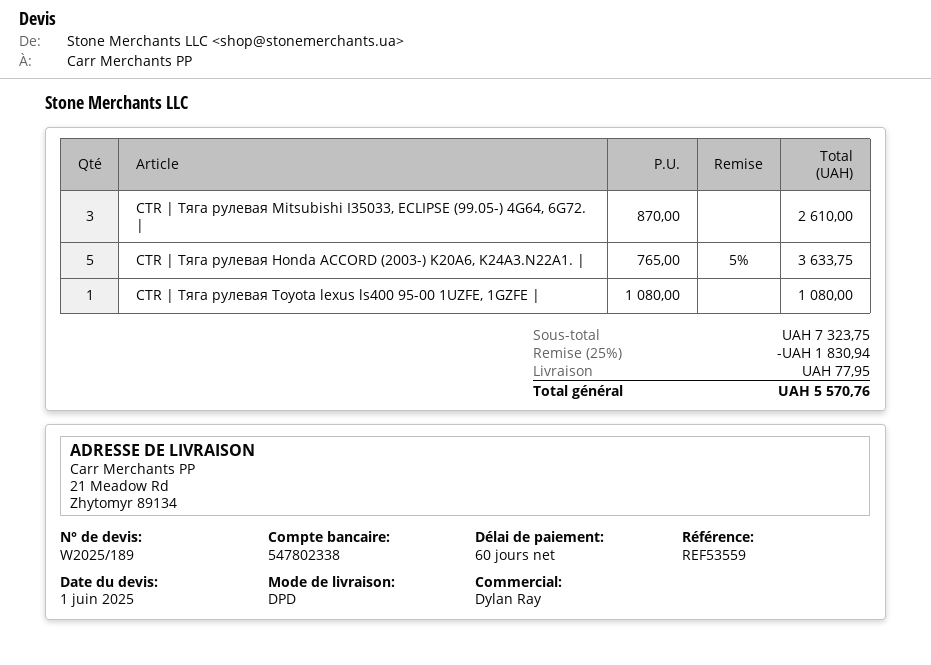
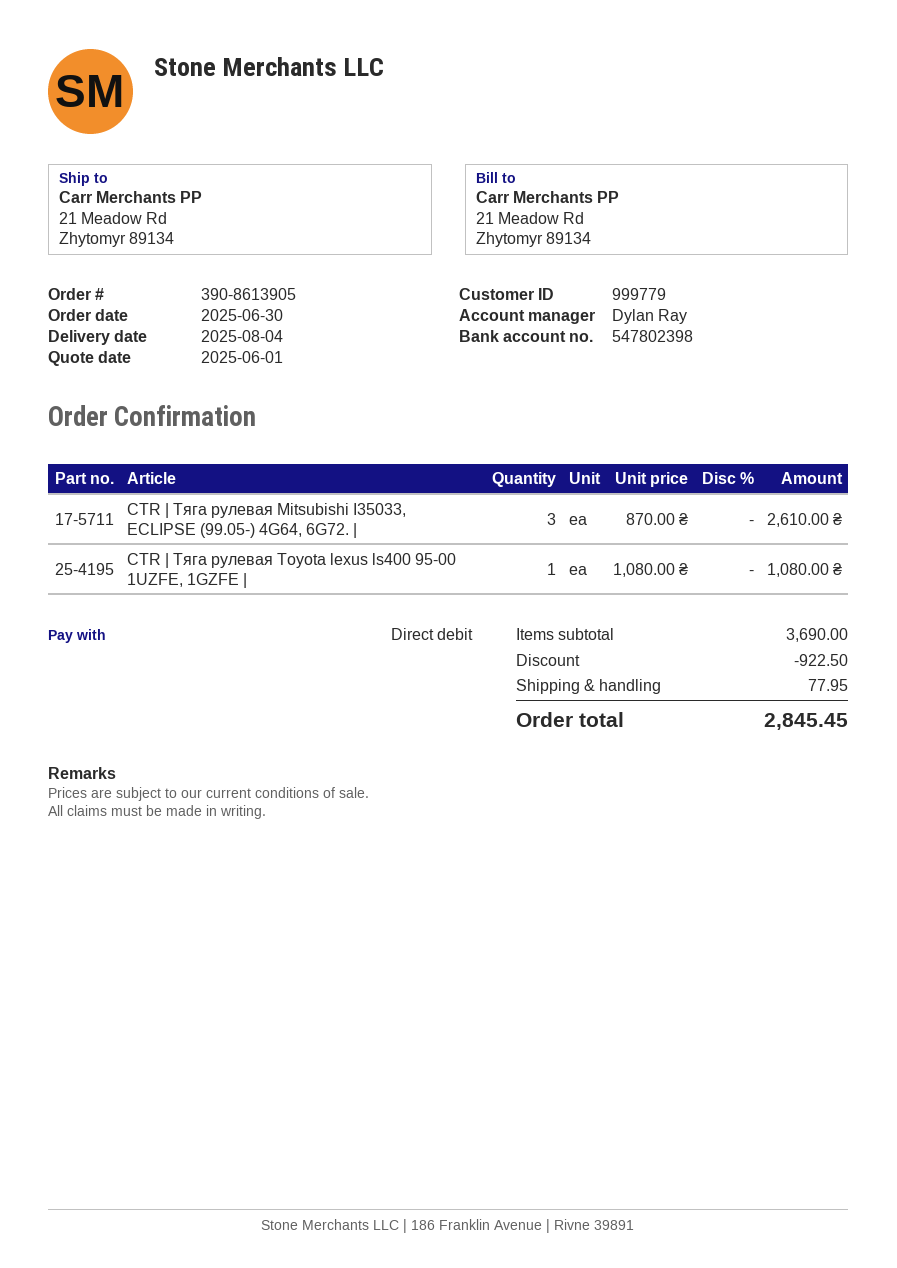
bank account: 547802338 -> 547802398
CTR | Тяга рулевая Honda ACCORD (2003-) K20A6, K24A3.N22A1. |: 5 x 765.00 - 5% = 3633.75 -> none
subtotal: 7323.75 -> 3690.00
discount: 1830.94 -> 922.50
total: 5570.76 -> 2845.45

